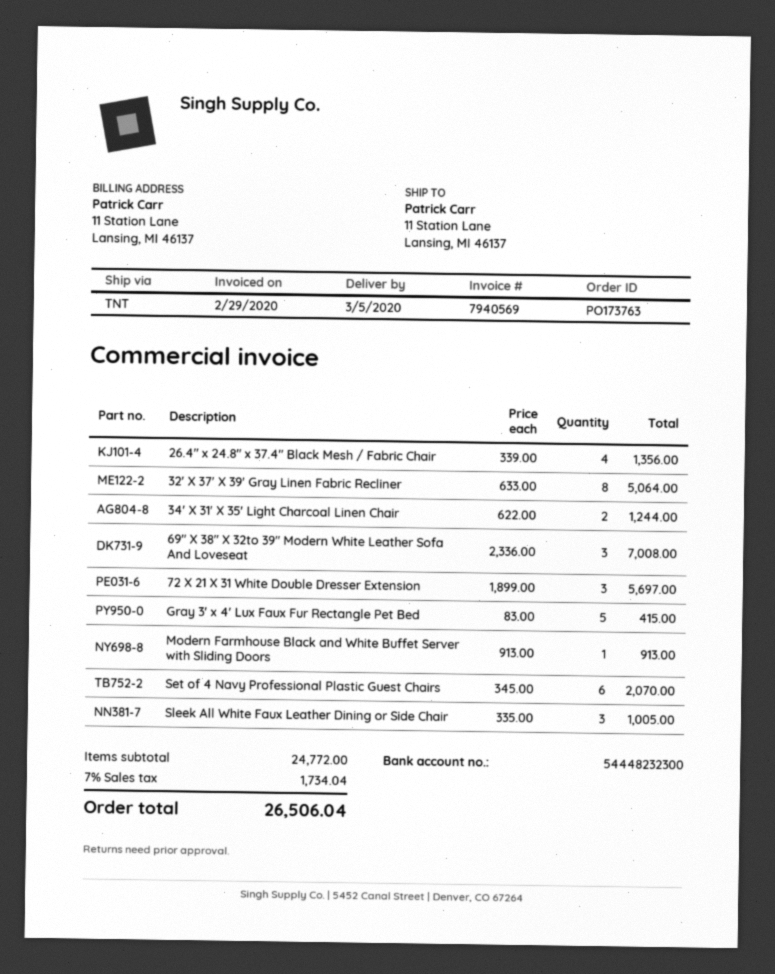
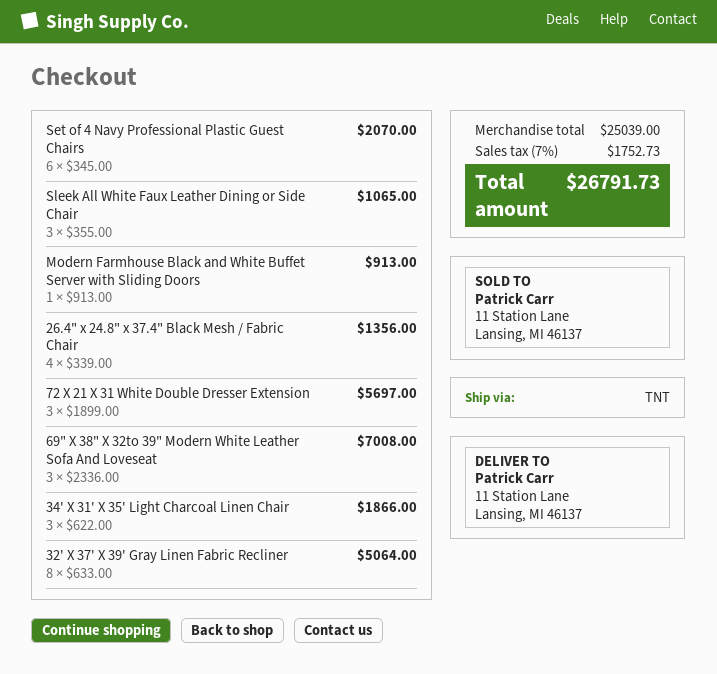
34' X 31' X 35' Light Charcoal Linen Chair: 2 x 622.00 = 1244.00 -> 3 x 622.00 = 1866.00
Gray 3' x 4' Lux Faux Fur Rectangle Pet Bed: 5 x 83.00 = 415.00 -> none
Sleek All White Faux Leather Dining or Side Chair: 3 x 335.00 = 1005.00 -> 3 x 355.00 = 1065.00
subtotal: 24772.00 -> 25039.00
tax: 7% = 1734.04 -> 7% = 1752.73
total: 26506.04 -> 26791.73

